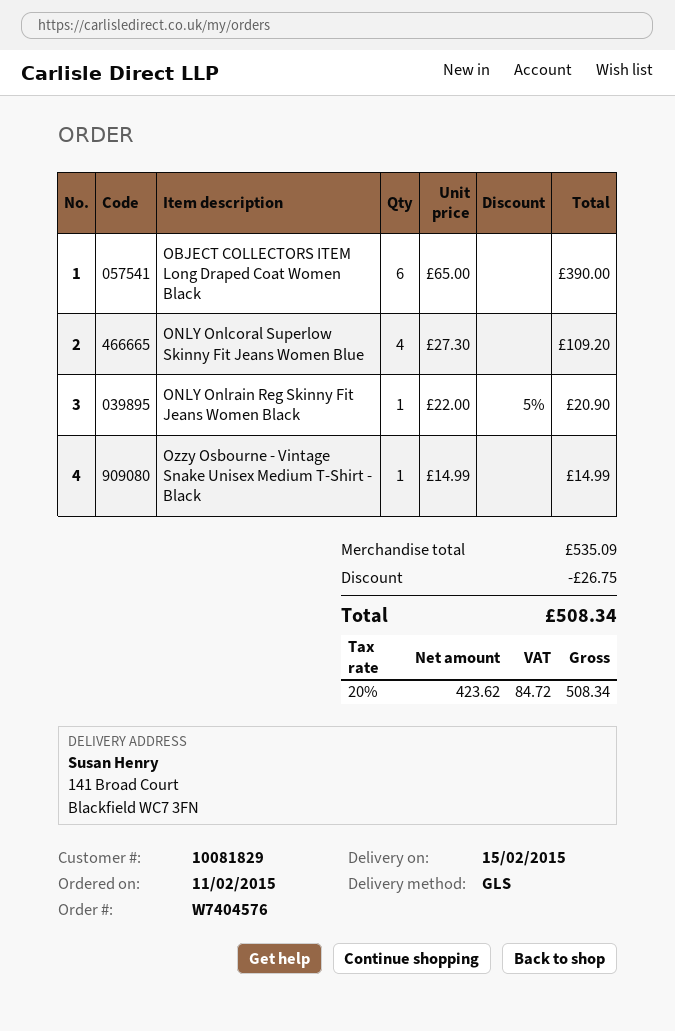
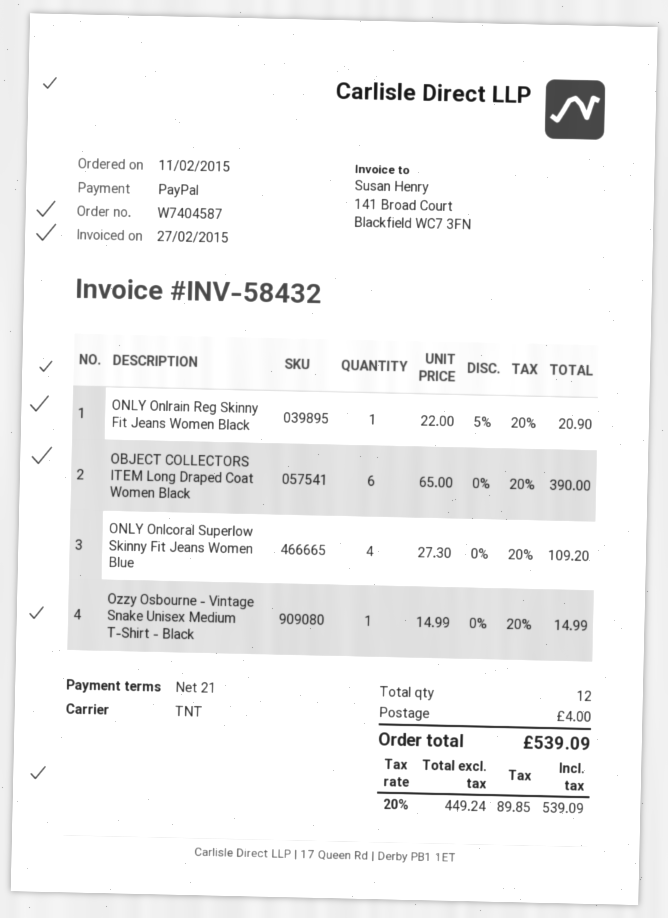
order number: W7404576 -> W7404587
shipping method: GLS -> TNT
discount: 26.75 -> none
shipping: none -> 4.00
net: 423.62 -> 449.24
tax: 20% = 84.72 -> 20% = 89.85
total: 508.34 -> 539.09

